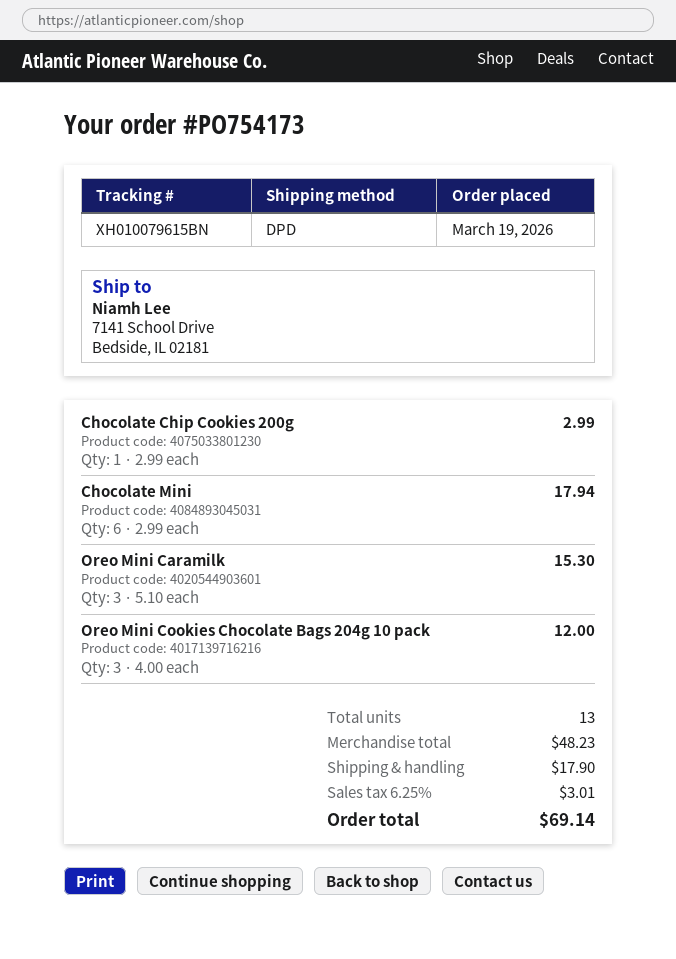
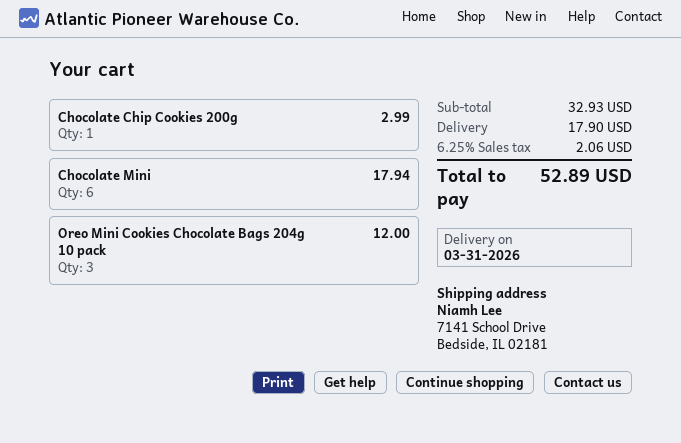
Oreo Mini Caramilk: 3 for 15.30 -> none
subtotal: 48.23 -> 32.93
tax: 6.25% = 3.01 -> 6.25% = 2.06
total: 69.14 -> 52.89

